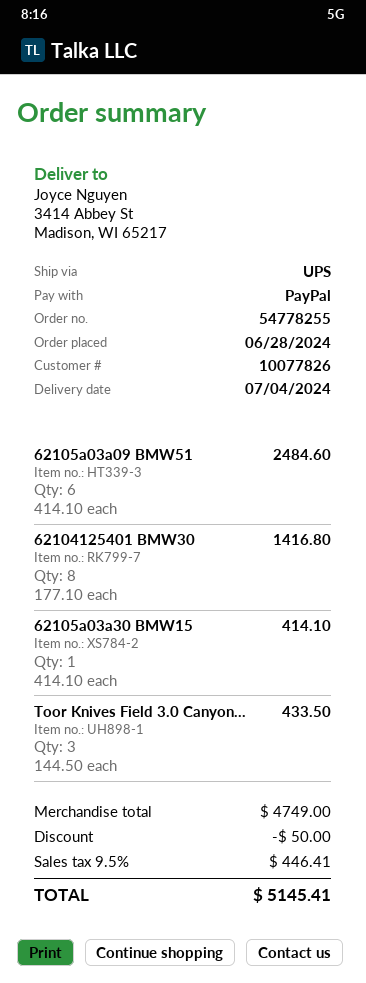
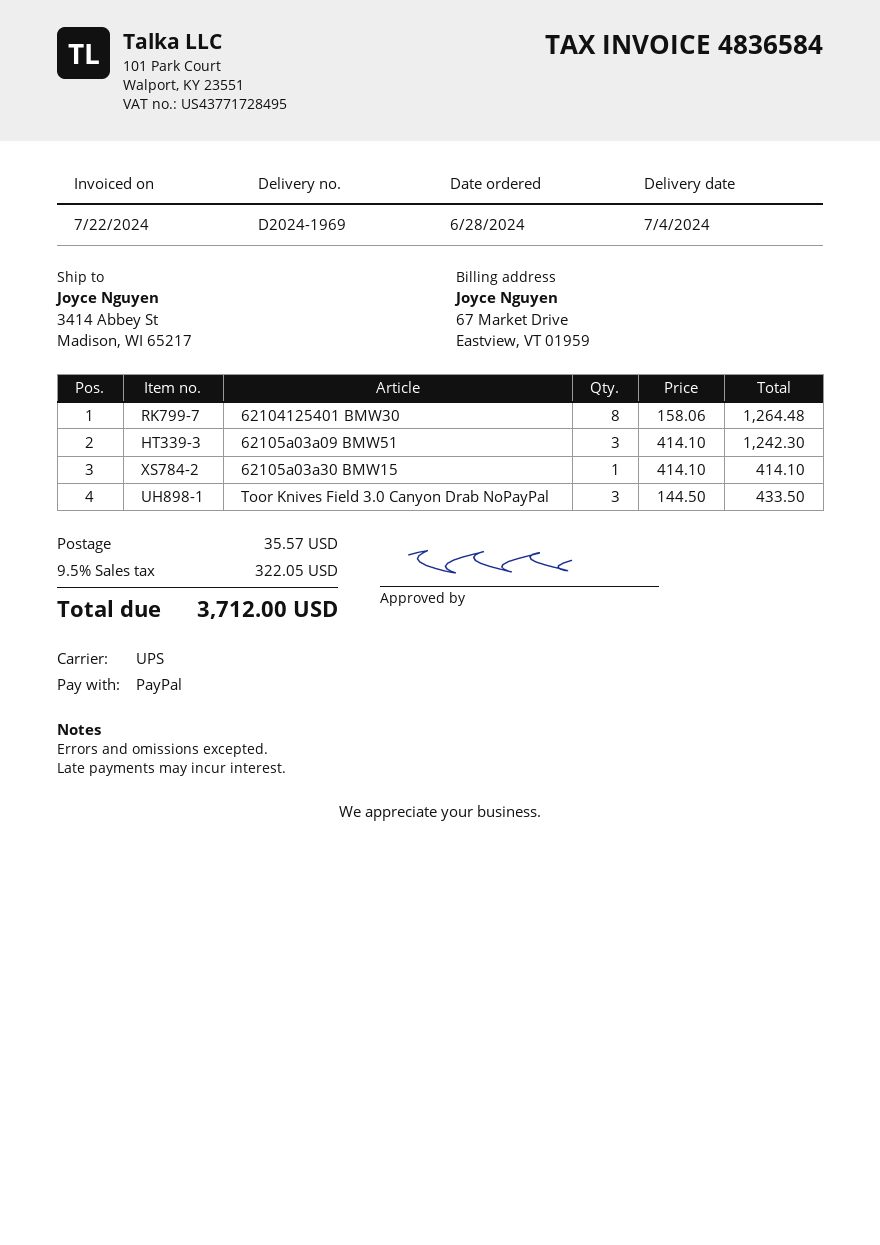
62105a03a09 BMW51: 6 x 414.10 = 2484.60 -> 3 x 414.10 = 1242.30
62104125401 BMW30: 8 x 177.10 = 1416.80 -> 8 x 158.06 = 1264.48
discount: 50.00 -> none
shipping: none -> 35.57
tax: 9.5% = 446.41 -> 9.5% = 322.05
total: 5145.41 -> 3712.00

